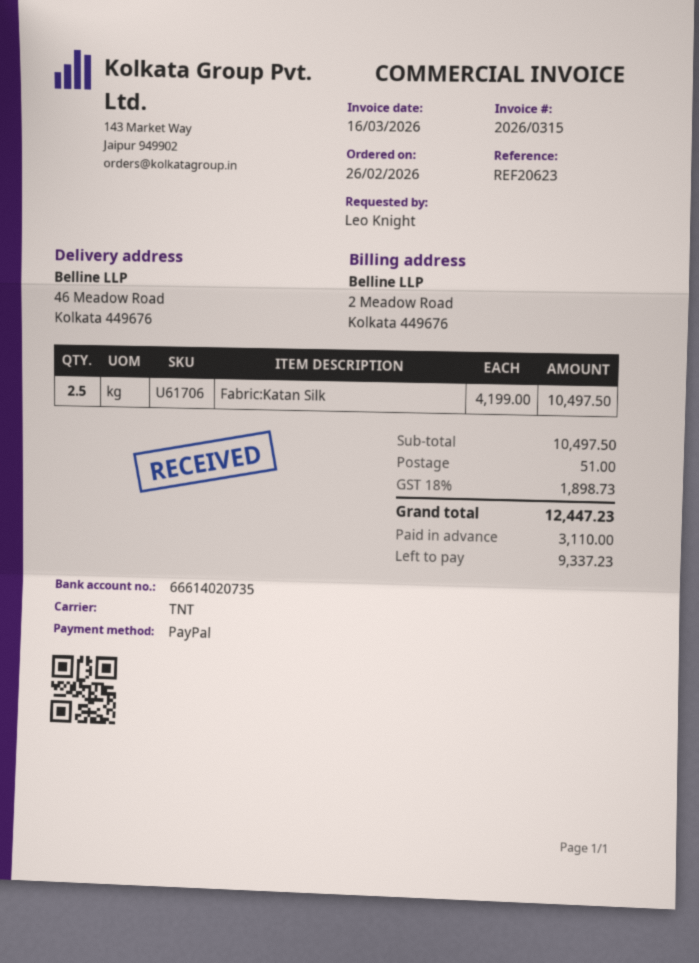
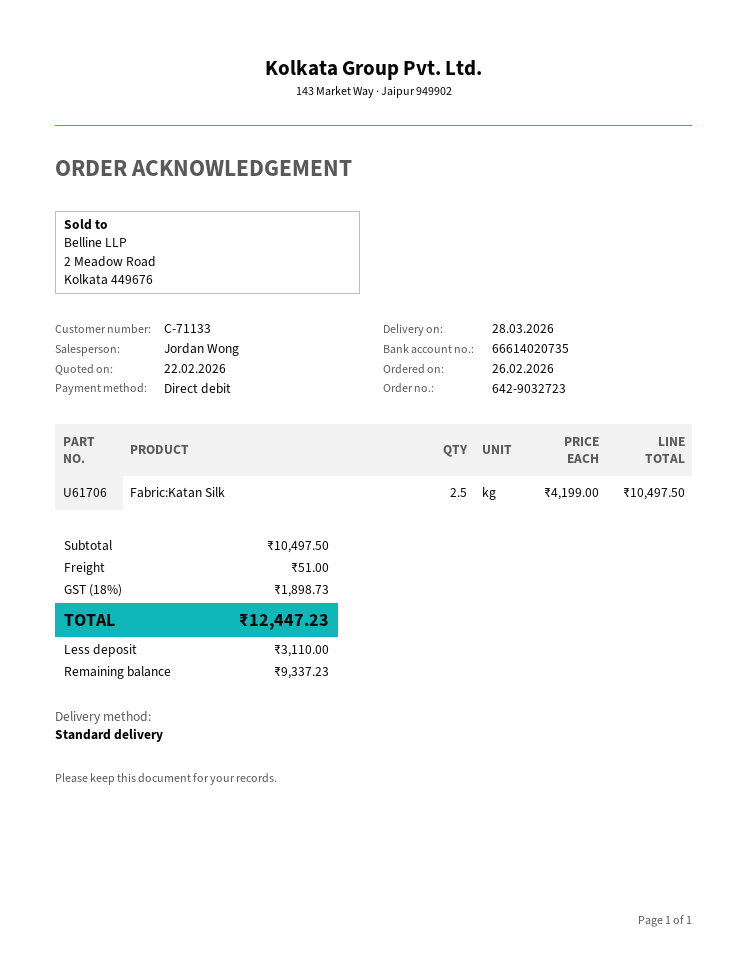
payment method: PayPal -> direct debit
shipping method: TNT -> standard

